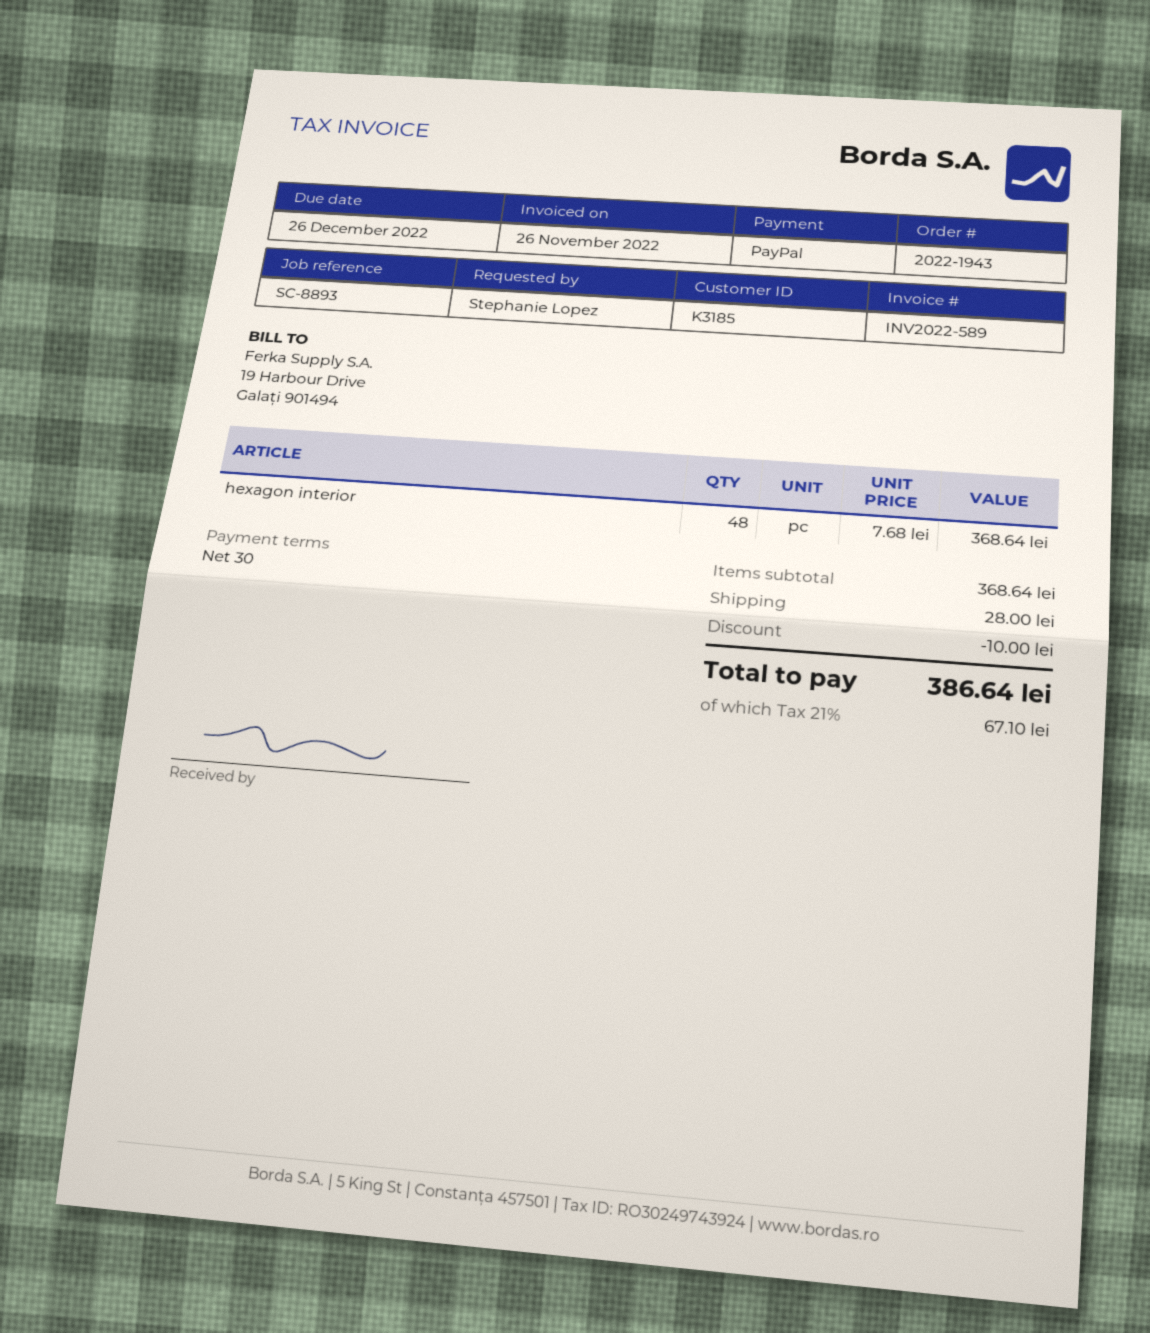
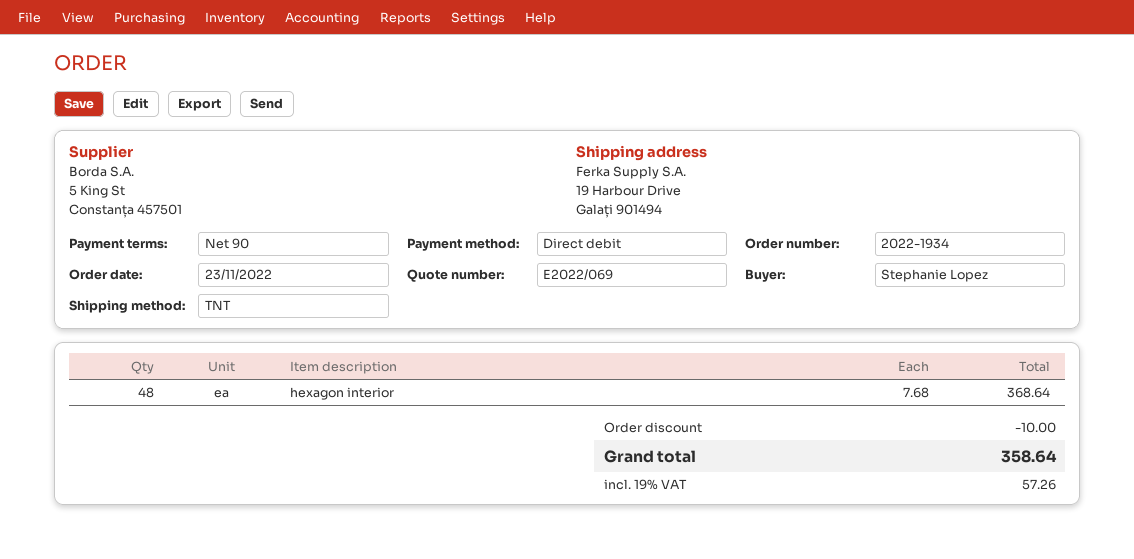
order number: 2022-1943 -> 2022-1934
payment terms: 30 days -> 90 days
payment method: PayPal -> direct debit
shipping: 28.00 -> none
tax: 21% = 67.10 -> 19% = 57.26
total: 386.64 -> 358.64

